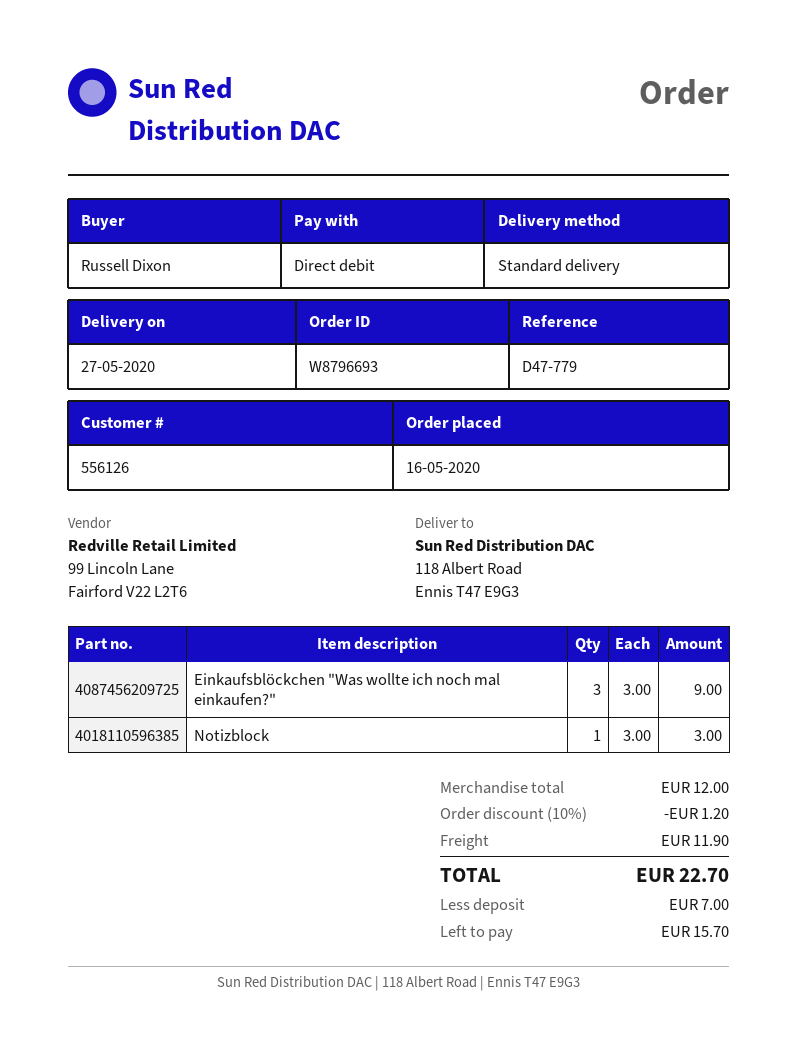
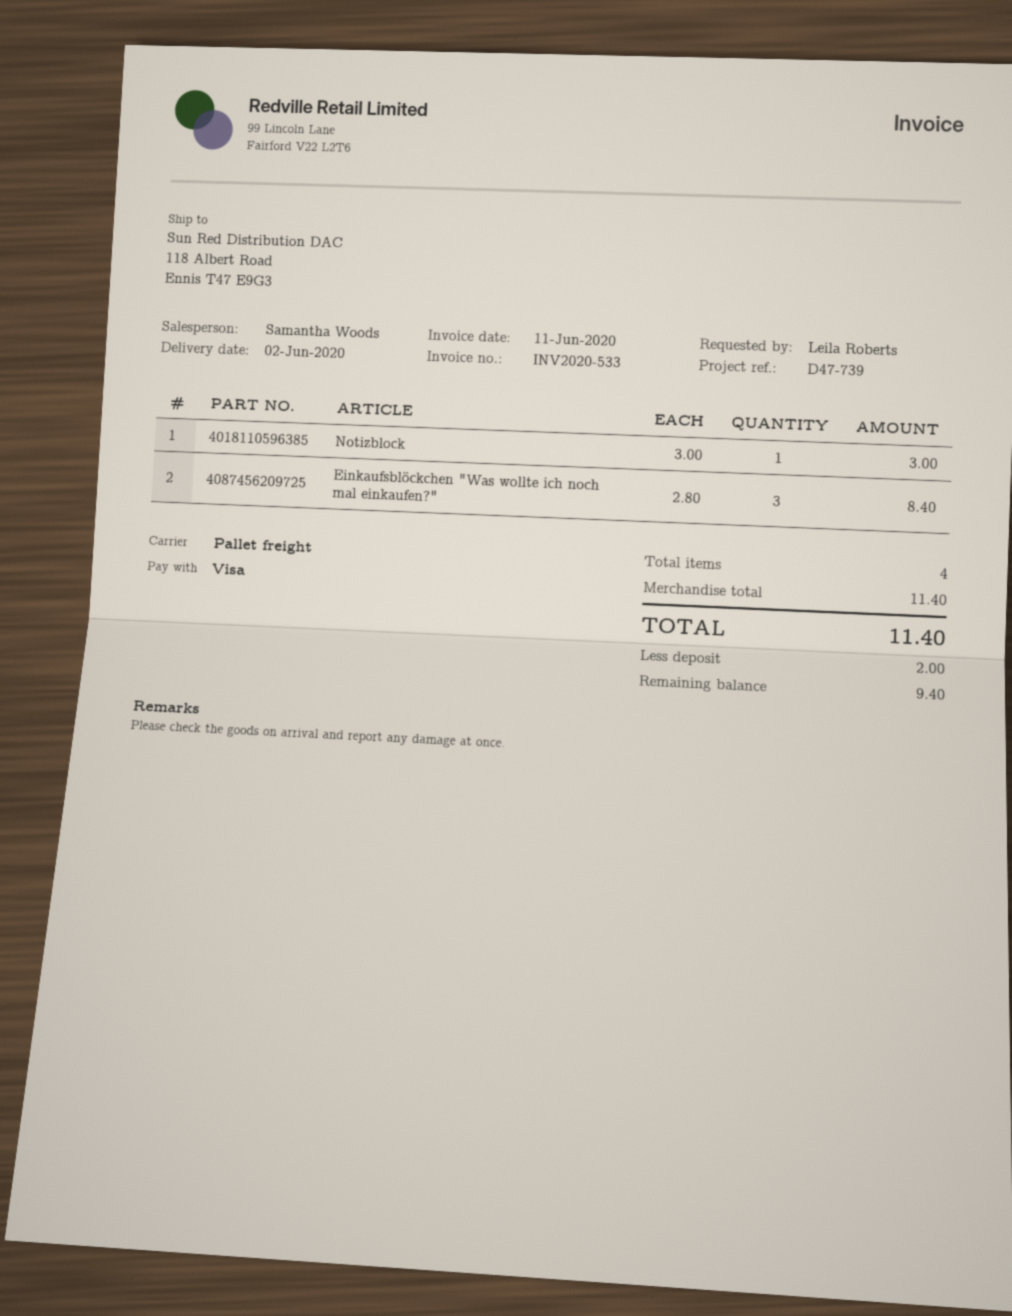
delivery date: 2020-05-27 -> 2020-06-02
reference: D47-779 -> D47-739
ordered by: Russell Dixon -> Leila Roberts
payment method: direct debit -> Visa
shipping method: standard -> pallet freight
Einkaufsblöckchen "Was wollte ich noch mal einkaufen?": 3 x 3.00 = 9.00 -> 3 x 2.80 = 8.40
subtotal: 12.00 -> 11.40
discount: 10% = 1.20 -> none
shipping: 11.90 -> none
total: 22.70 -> 11.40
deposit: 7.00 -> 2.00
balance: 15.70 -> 9.40

